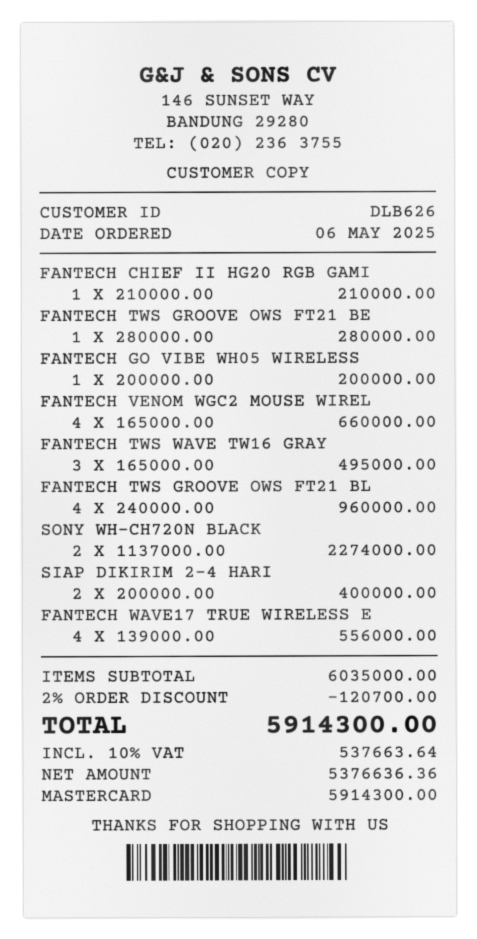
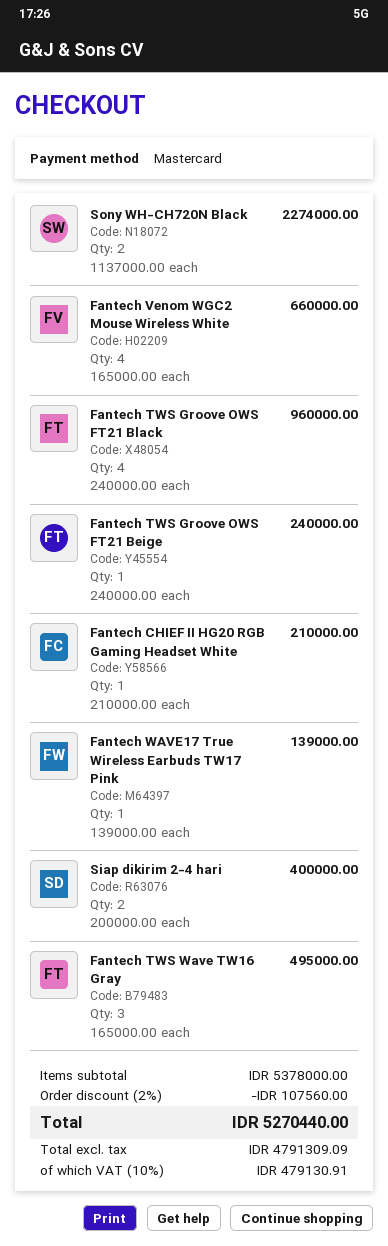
FANTECH TWS GROOVE OWS FT21 BE: 1 x 280000.00 = 280000.00 -> 1 x 240000.00 = 240000.00
FANTECH GO VIBE WH05 WIRELESS: 1 x 200000.00 = 200000.00 -> none
FANTECH WAVE17 TRUE WIRELESS E: 4 x 139000.00 = 556000.00 -> 1 x 139000.00 = 139000.00
subtotal: 6035000.00 -> 5378000.00
discount: 2% = 120700.00 -> 2% = 107560.00
net: 5376636.36 -> 4791309.09
tax: 10% = 537663.64 -> 10% = 479130.91
total: 5914300.00 -> 5270440.00

